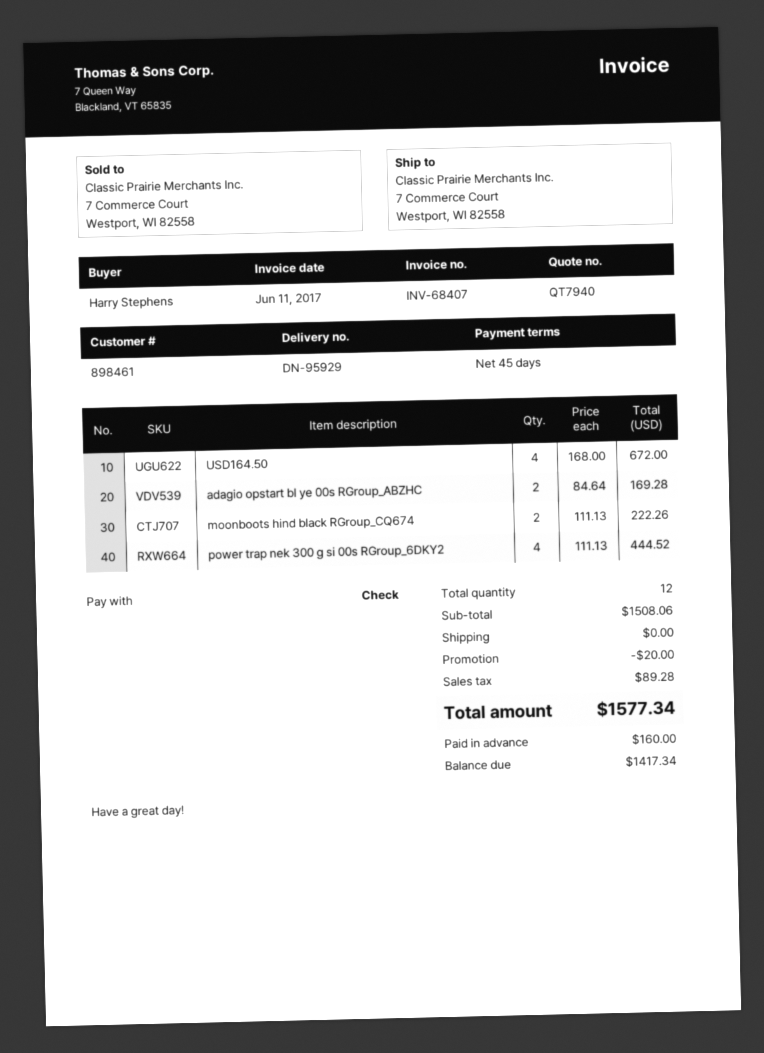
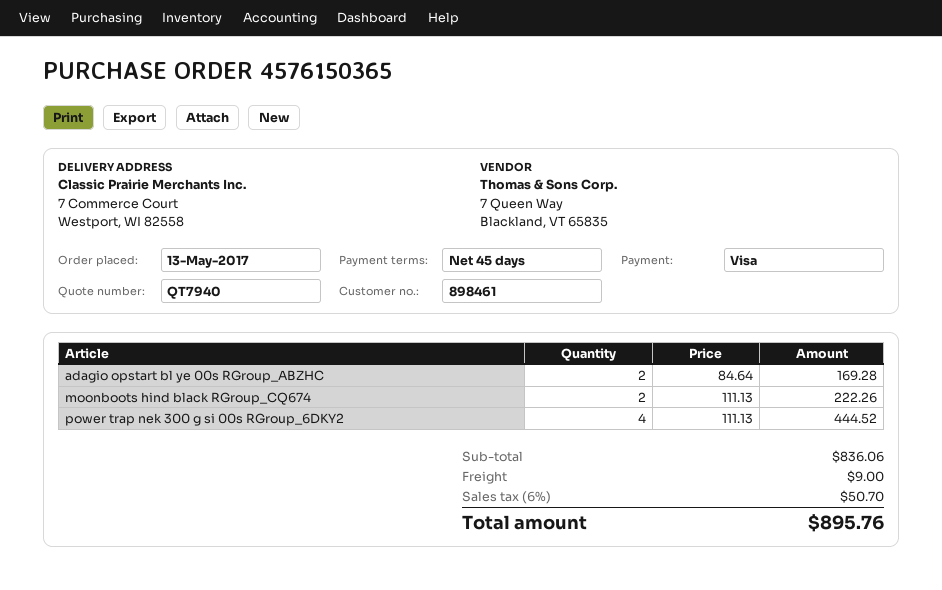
payment method: cheque -> Visa
USD164.50: 4 x 168.00 = 672.00 -> none
subtotal: 1508.06 -> 836.06
discount: 20.00 -> none
shipping: 0.00 -> 9.00
tax: 89.28 -> 50.70
total: 1577.34 -> 895.76

